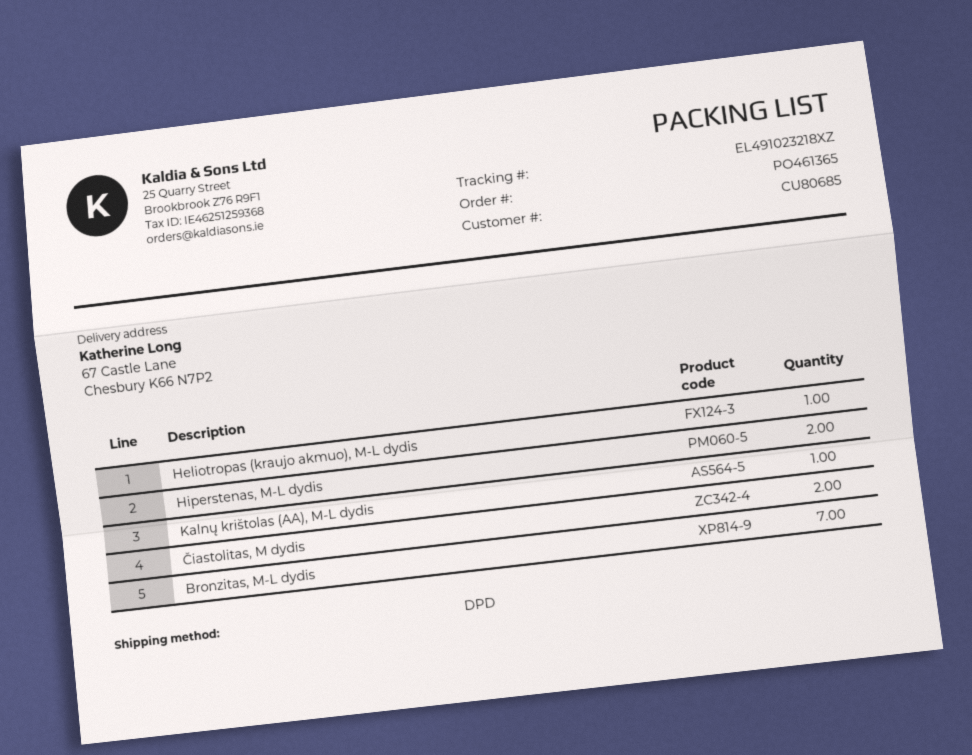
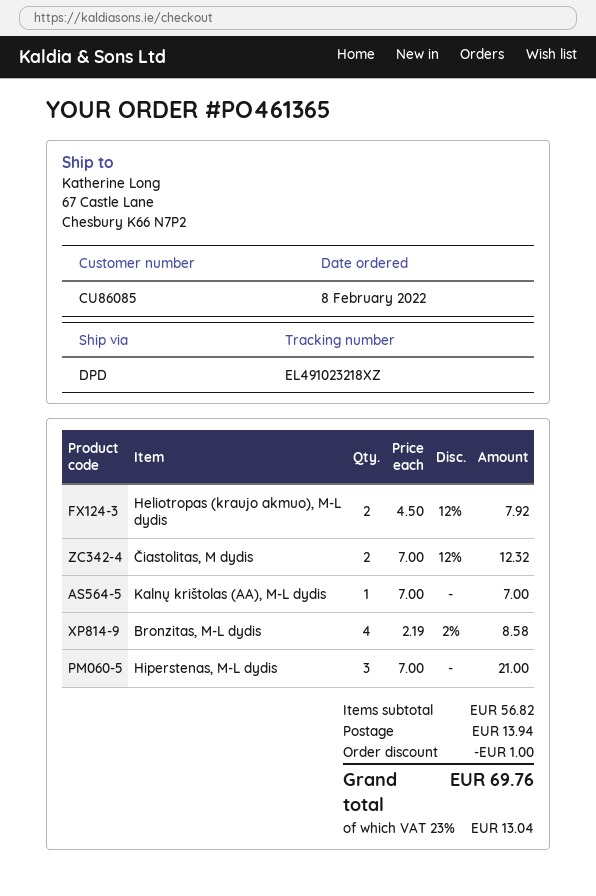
customer number: CU80685 -> CU86085
Heliotropas (kraujo akmuo), M-L dydis: 1 -> 2
Hiperstenas, M-L dydis: 2 -> 3
Bronzitas, M-L dydis: 7 -> 4

